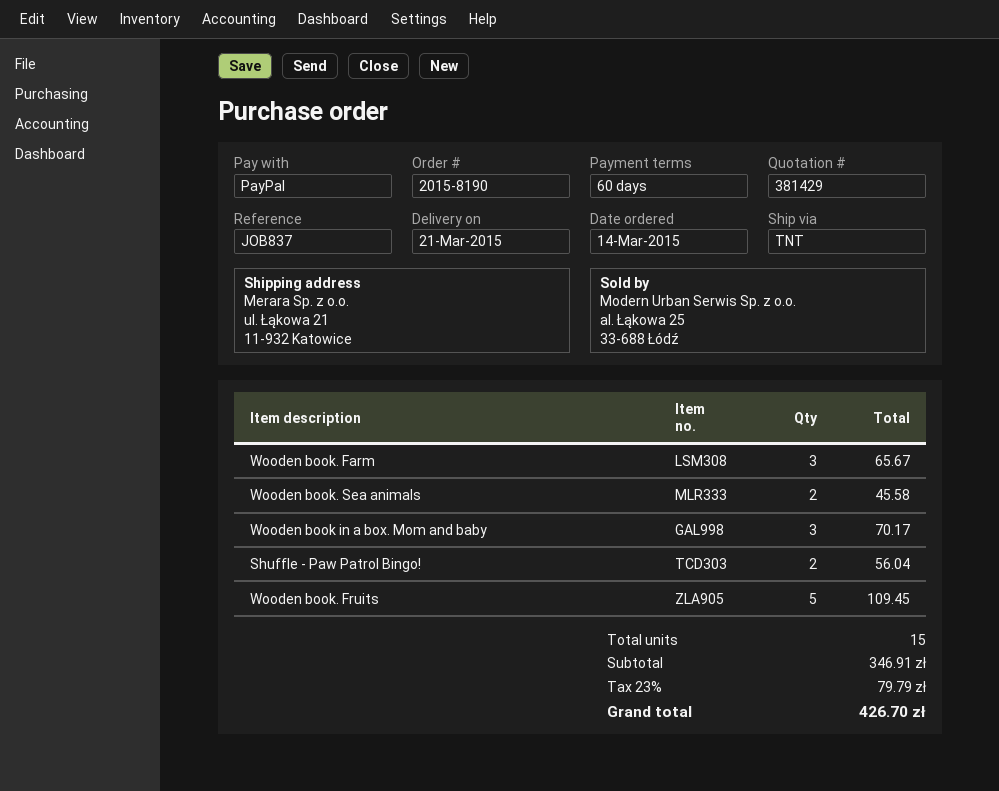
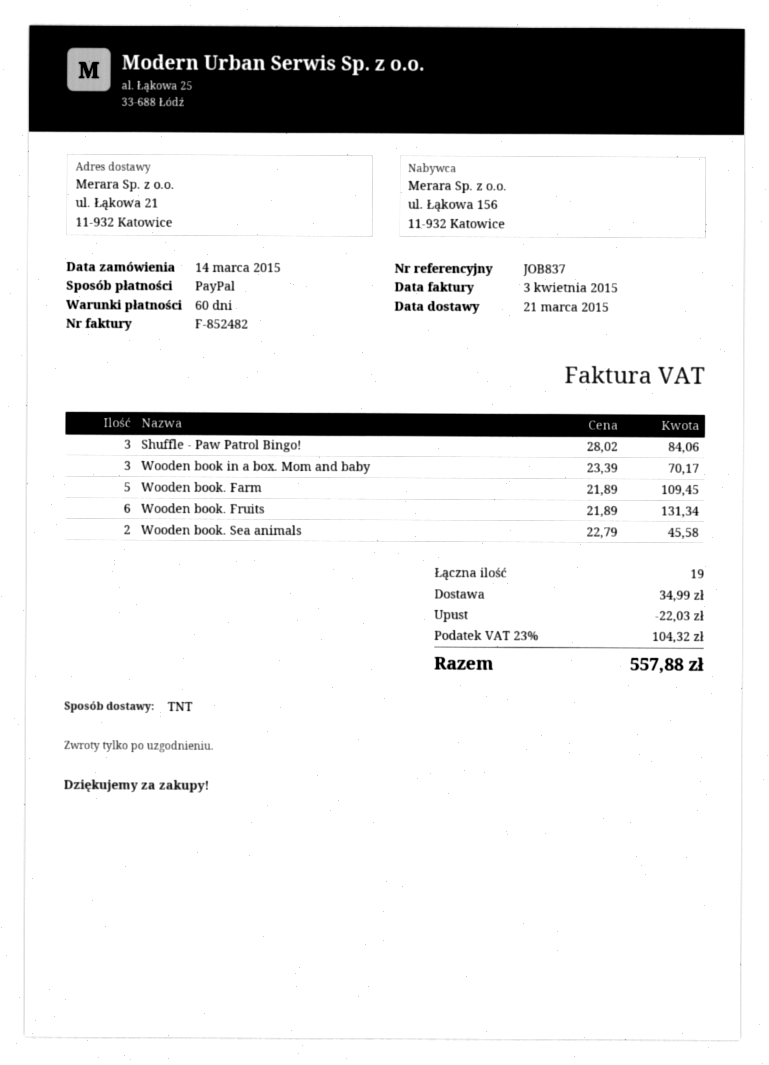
Wooden book. Farm: 3 for 65.67 -> 5 for 109.45
Shuffle - Paw Patrol Bingo!: 2 for 56.04 -> 3 for 84.06
Wooden book. Fruits: 5 for 109.45 -> 6 for 131.34
total quantity: 15 -> 19
discount: none -> 22.03
shipping: none -> 34.99
tax: 23% = 79.79 -> 23% = 104.32
total: 426.70 -> 557.88

